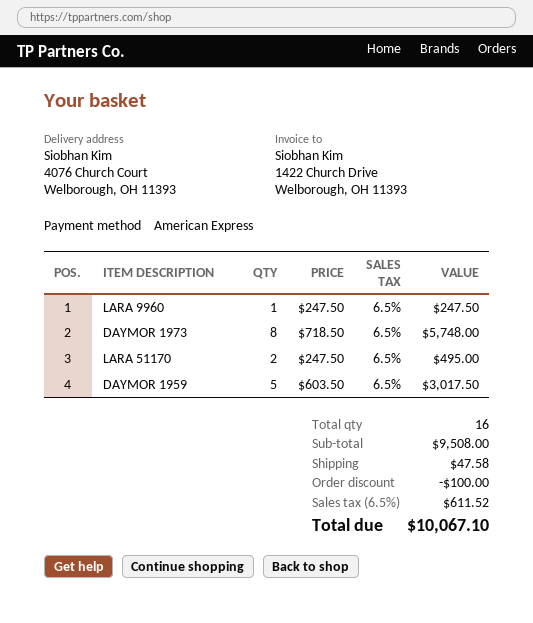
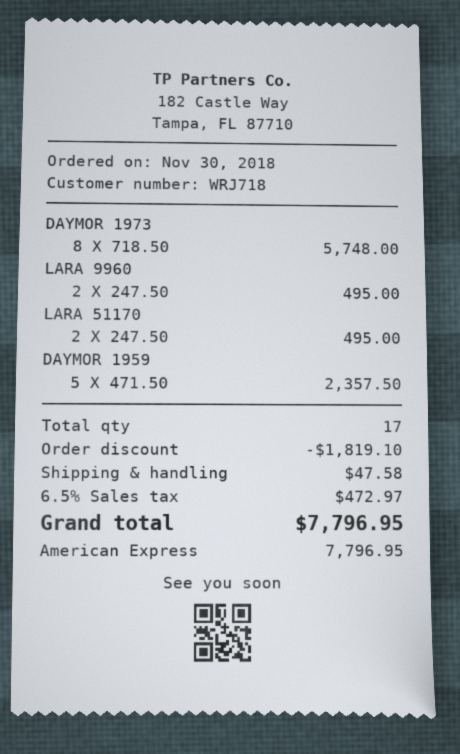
LARA 9960: 1 x 247.50 = 247.50 -> 2 x 247.50 = 495.00
DAYMOR 1959: 5 x 603.50 = 3017.50 -> 5 x 471.50 = 2357.50
total quantity: 16 -> 17
discount: 100.00 -> 1819.10
tax: 6.5% = 611.52 -> 6.5% = 472.97
total: 10067.10 -> 7796.95

